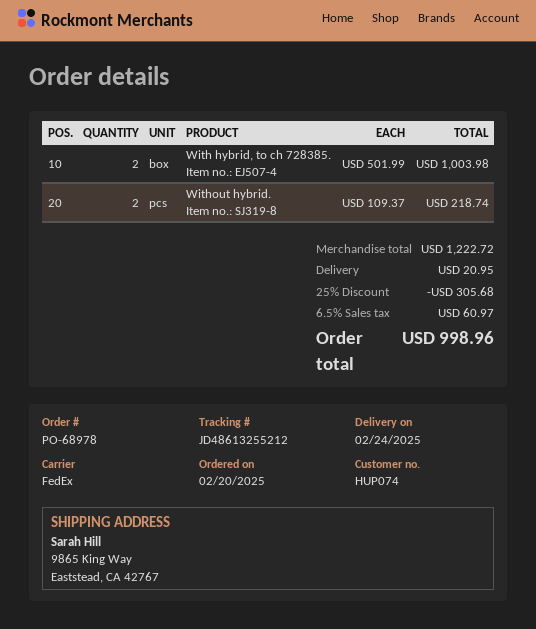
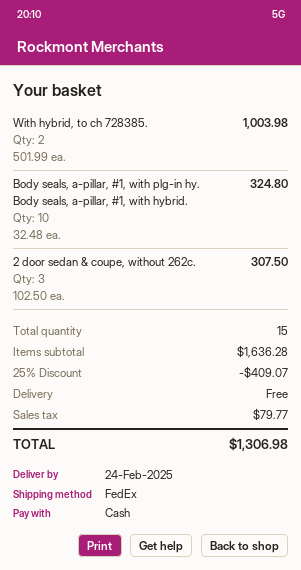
Without hybrid.: 2 x 109.37 = 218.74 -> none
Body seals, a-pillar, #1, with plg-in hy. Body seals, a-pillar, #1, with hybrid.: none -> 10 x 32.48 = 324.80
2 door sedan & coupe, without 262c.: none -> 3 x 102.50 = 307.50
subtotal: 1222.72 -> 1636.28
discount: 25% = 305.68 -> 25% = 409.07
shipping: 20.95 -> 0.00
tax: 60.97 -> 79.77
total: 998.96 -> 1306.98

